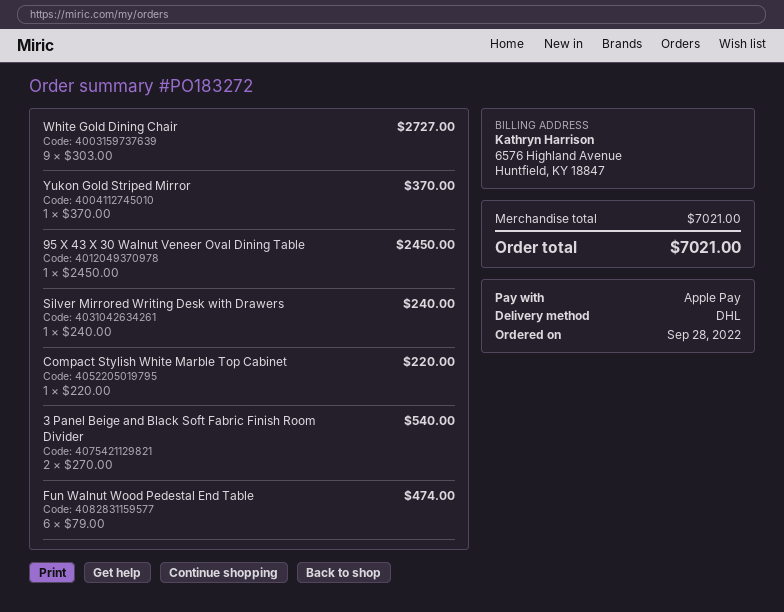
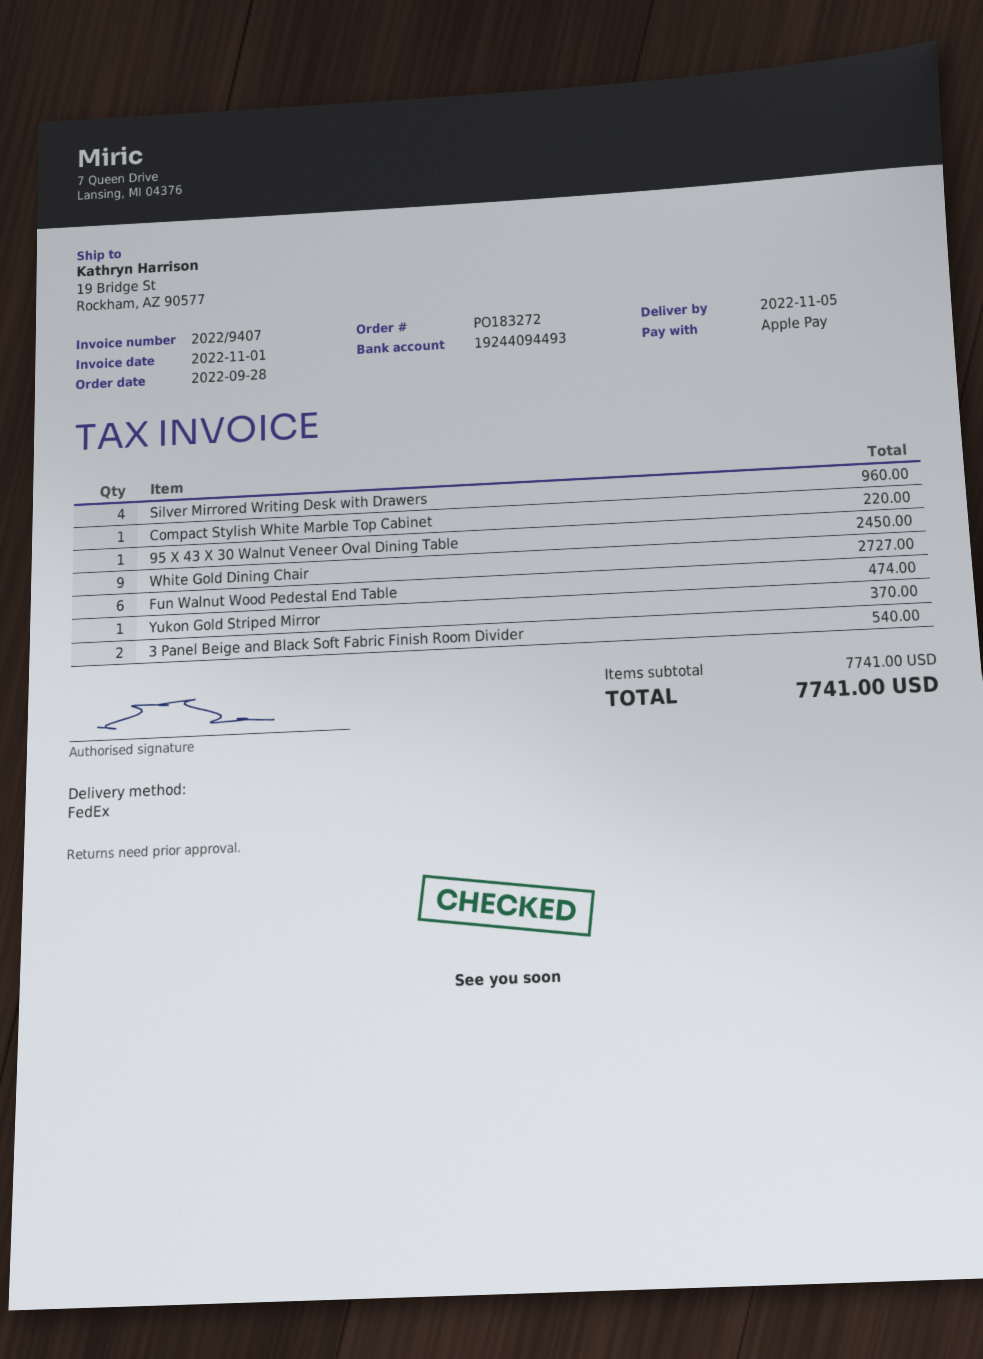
shipping method: DHL -> FedEx
Silver Mirrored Writing Desk with Drawers: 1 for 240.00 -> 4 for 960.00
subtotal: 7021.00 -> 7741.00
total: 7021.00 -> 7741.00

